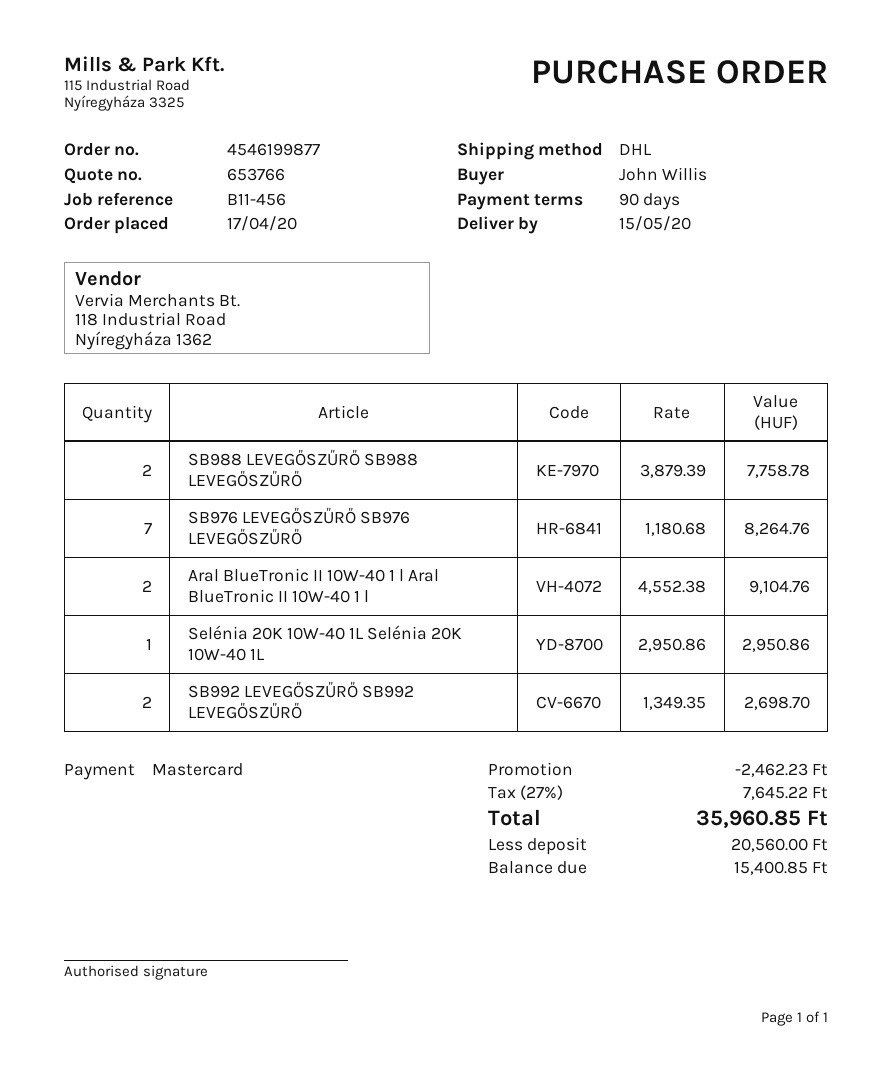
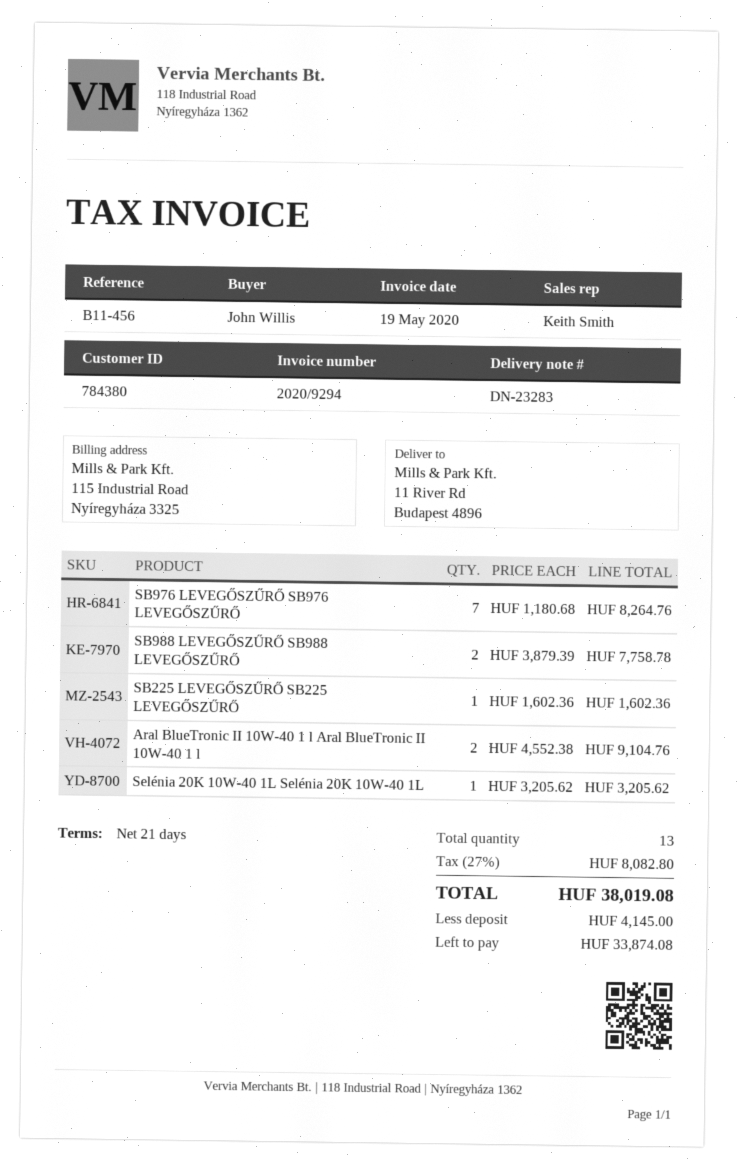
payment terms: 90 days -> 21 days
Selénia 20K 10W-40 1L Selénia 20K 10W-40 1L: 1 x 2950.86 = 2950.86 -> 1 x 3205.62 = 3205.62
SB992 LEVEGŐSZŰRŐ SB992 LEVEGŐSZŰRŐ: 2 x 1349.35 = 2698.70 -> none
SB225 LEVEGŐSZŰRŐ SB225 LEVEGŐSZŰRŐ: none -> 1 x 1602.36 = 1602.36
discount: 2462.23 -> none
tax: 27% = 7645.22 -> 27% = 8082.80
total: 35960.85 -> 38019.08
deposit: 20560.00 -> 4145.00
balance: 15400.85 -> 33874.08

